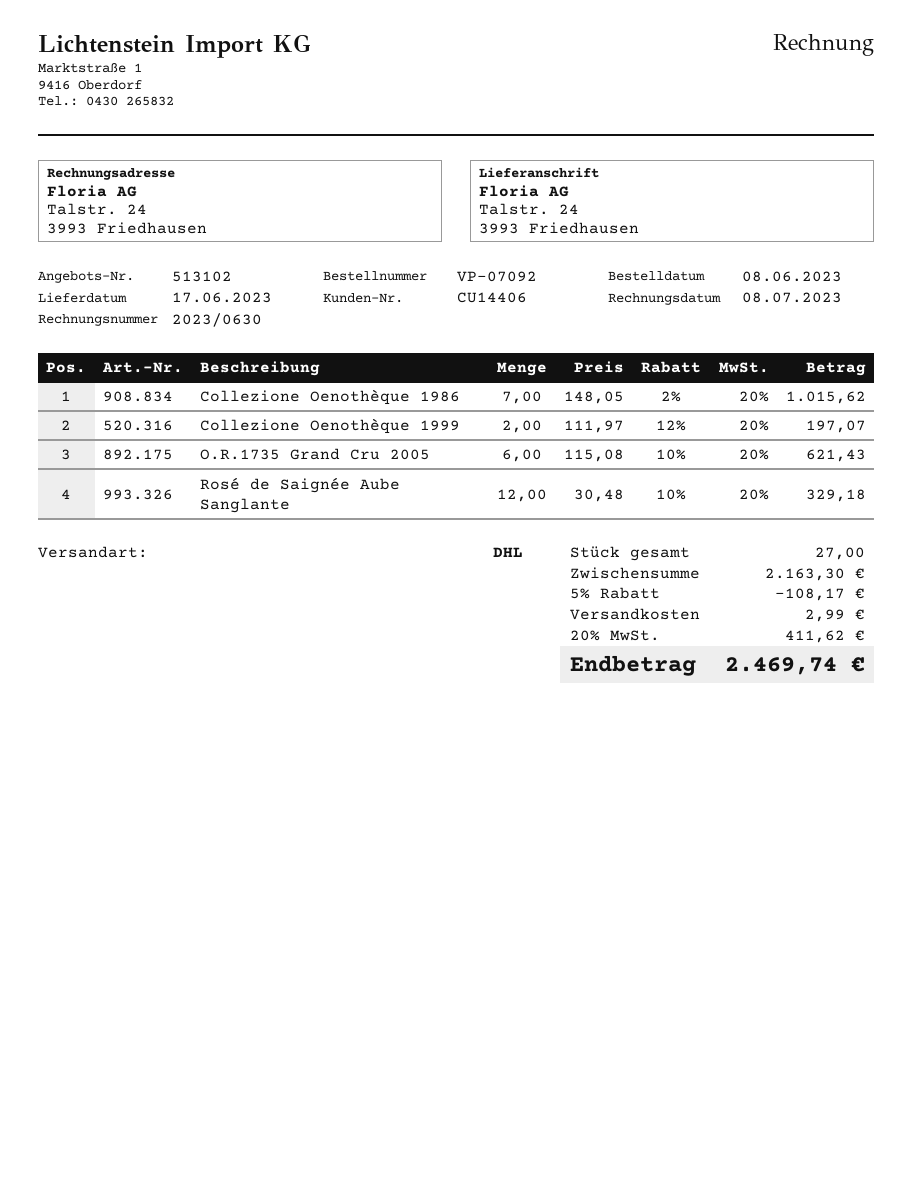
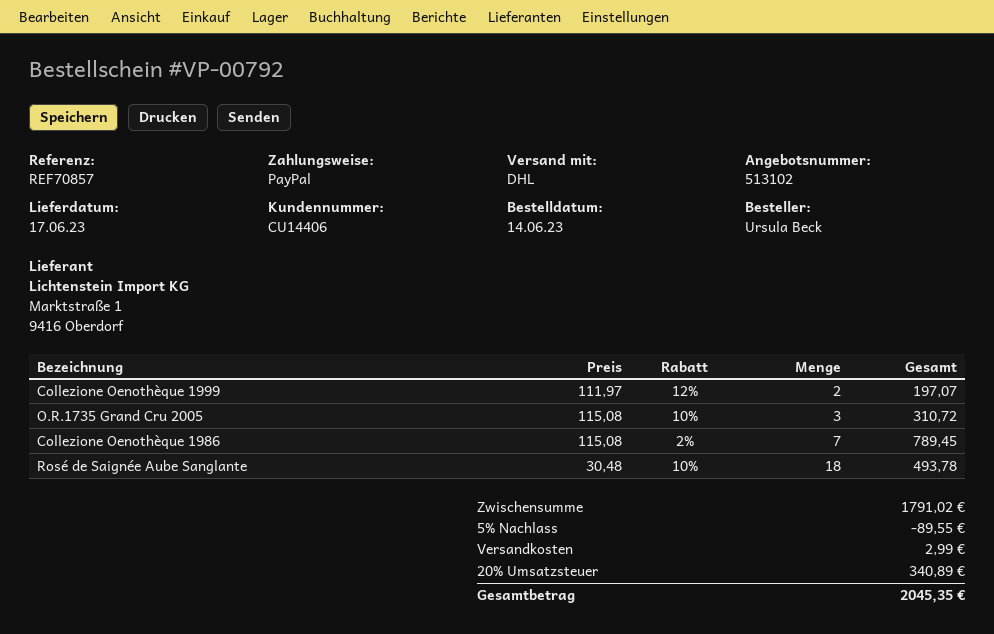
order number: VP-07092 -> VP-00792
order date: 2023-06-08 -> 2023-06-14
Collezione Oenothèque 1986: 7 x 148.05 - 2% = 1015.62 -> 7 x 115.08 - 2% = 789.45
O.R.1735 Grand Cru 2005: 6 x 115.08 - 10% = 621.43 -> 3 x 115.08 - 10% = 310.72
Rosé de Saignée Aube Sanglante: 12 x 30.48 - 10% = 329.18 -> 18 x 30.48 - 10% = 493.78
subtotal: 2163.30 -> 1791.02
discount: 5% = 108.17 -> 5% = 89.55
tax: 20% = 411.62 -> 20% = 340.89
total: 2469.74 -> 2045.35

